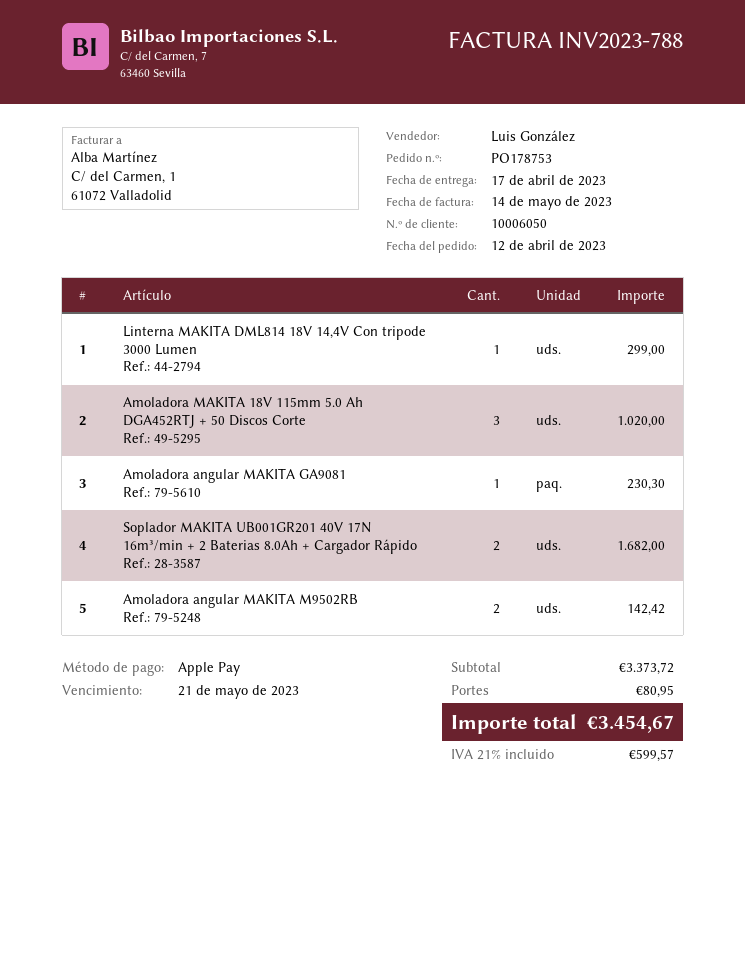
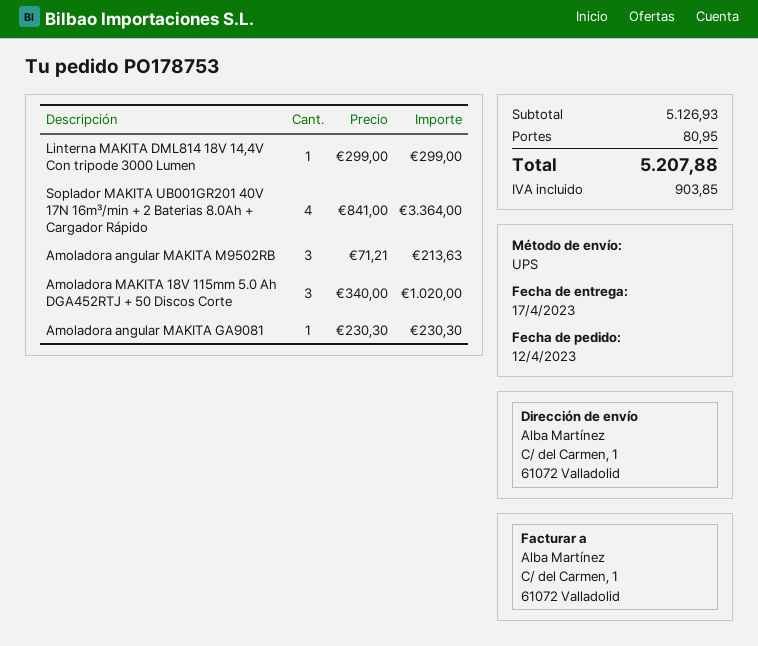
Soplador MAKITA UB001GR201 40V 17N 16m³/min + 2 Baterias 8.0Ah + Cargador Rápido: 2 for 1682.00 -> 4 for 3364.00
Amoladora angular MAKITA M9502RB: 2 for 142.42 -> 3 for 213.63
subtotal: 3373.72 -> 5126.93
tax: 599.57 -> 903.85
total: 3454.67 -> 5207.88

